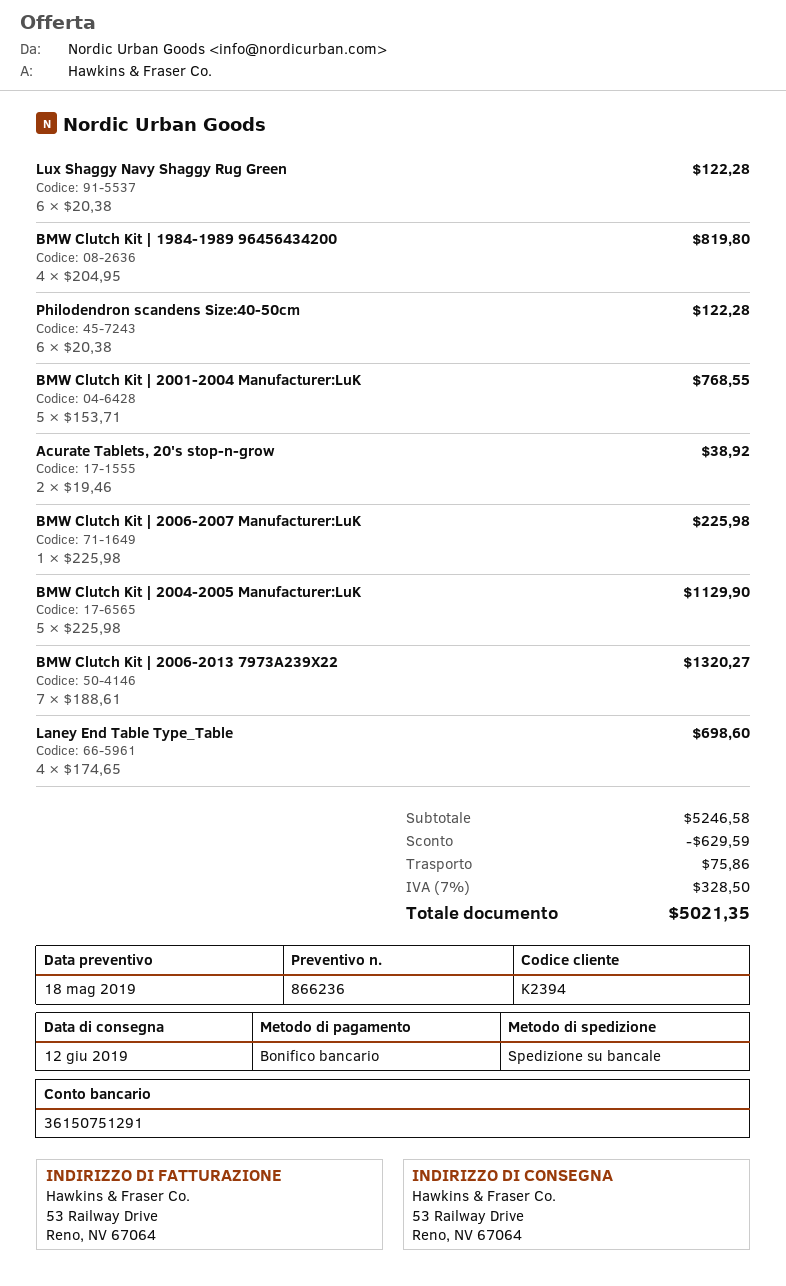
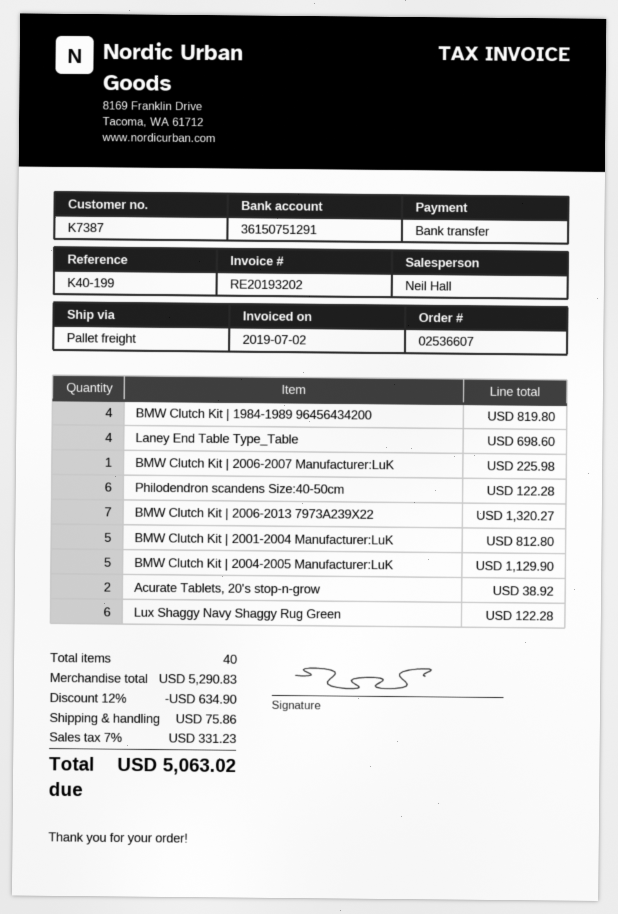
customer number: K2394 -> K7387
BMW Clutch Kit | 2001-2004 Manufacturer:LuK: 5 for 768.55 -> 5 for 812.80
subtotal: 5246.58 -> 5290.83
discount: 629.59 -> 634.90
tax: 7% = 328.50 -> 7% = 331.23
total: 5021.35 -> 5063.02

